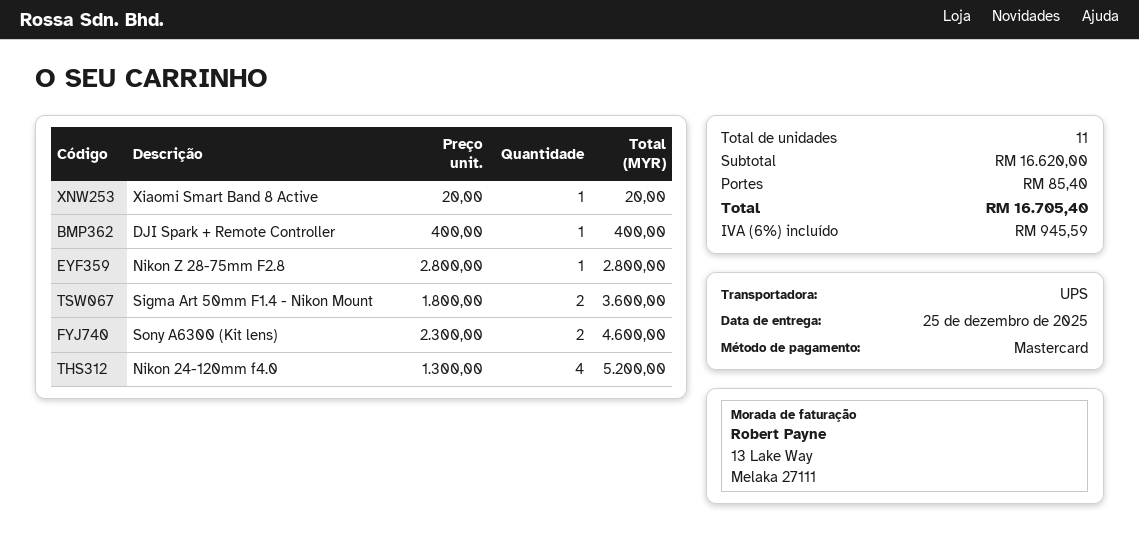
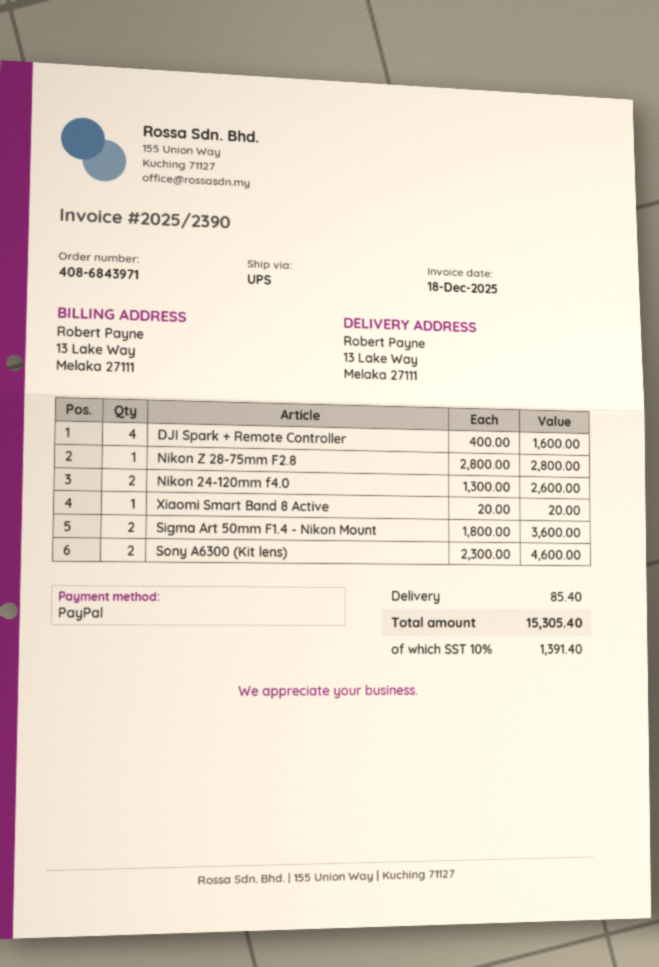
payment method: Mastercard -> PayPal
DJI Spark + Remote Controller: 1 x 400.00 = 400.00 -> 4 x 400.00 = 1600.00
Nikon 24-120mm f4.0: 4 x 1300.00 = 5200.00 -> 2 x 1300.00 = 2600.00
tax: 6% = 945.59 -> 10% = 1391.40
total: 16705.40 -> 15305.40

